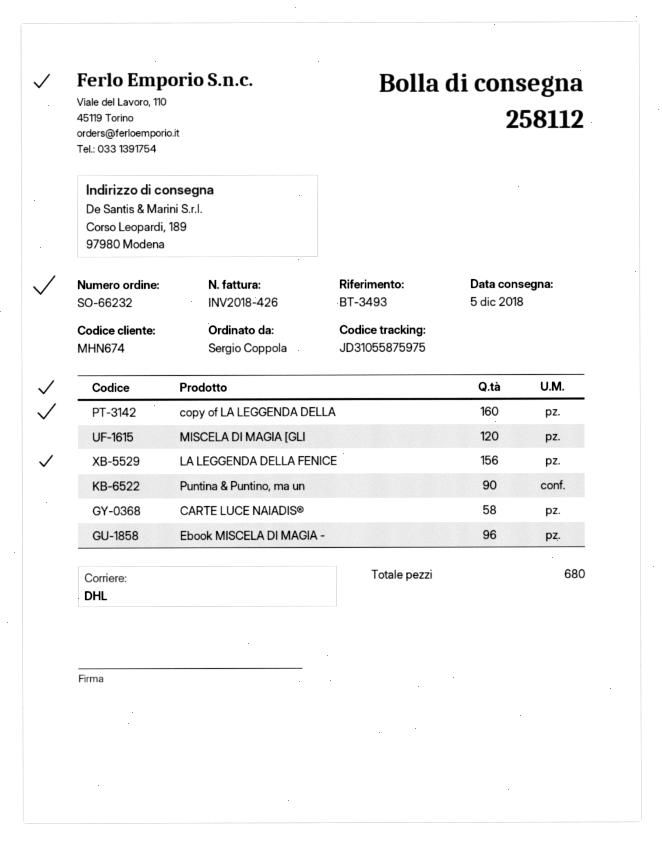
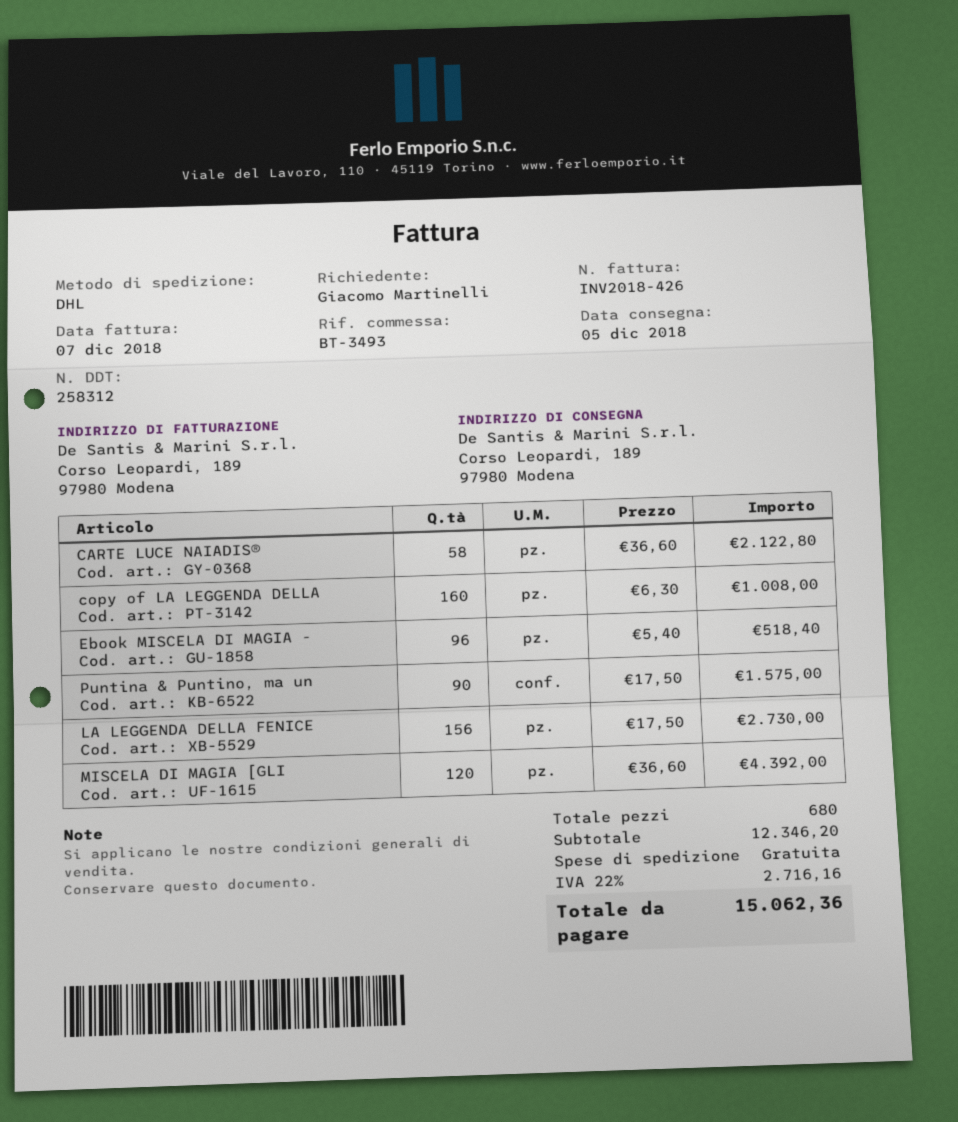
delivery note number: 258112 -> 258312
ordered by: Sergio Coppola -> Giacomo Martinelli

